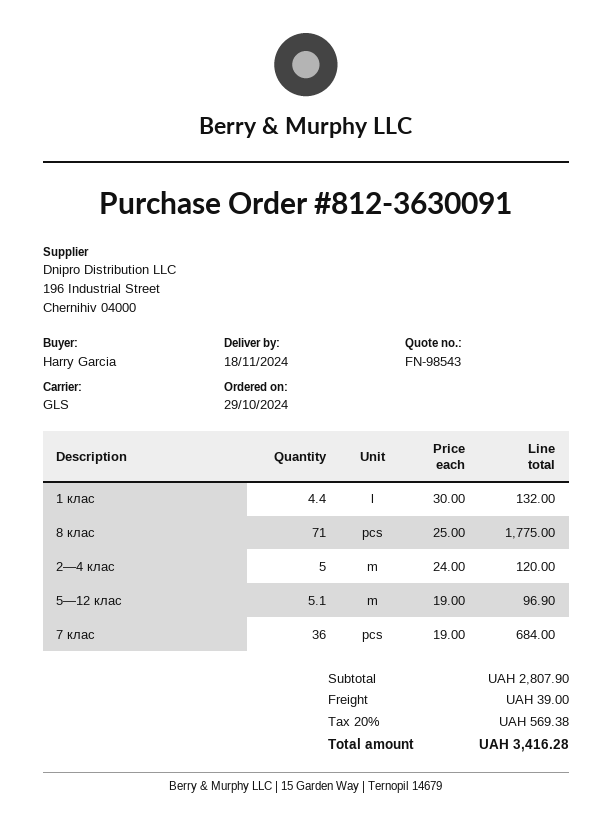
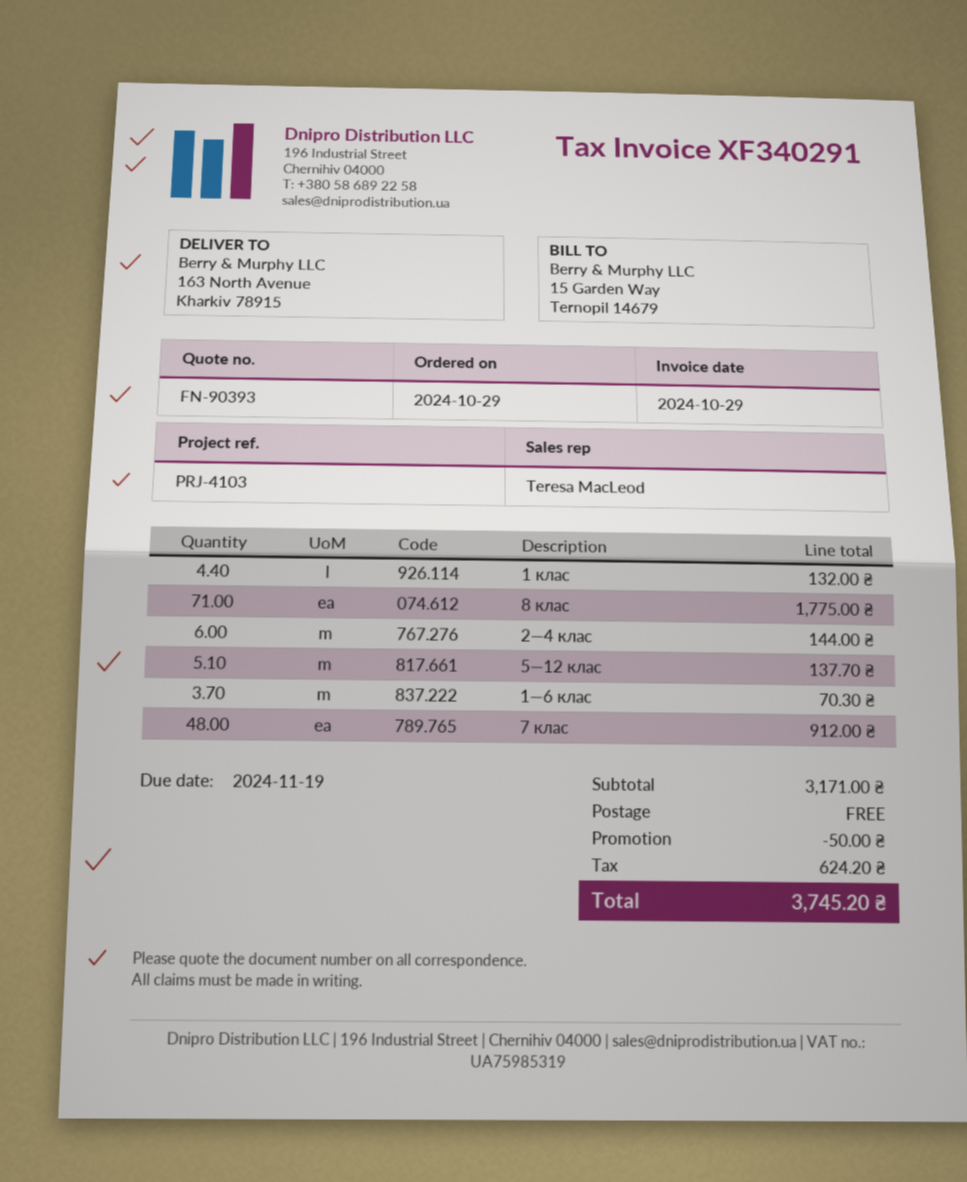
quote number: FN-98543 -> FN-90393
2—4 клас: 5 for 120.00 -> 6 for 144.00
5—12 клас: 5.1 for 96.90 -> 5.1 for 137.70
7 клас: 36 for 684.00 -> 48 for 912.00
1—6 клас: none -> 3.7 for 70.30
subtotal: 2807.90 -> 3171.00
discount: none -> 50.00
shipping: 39.00 -> 0.00
tax: 569.38 -> 624.20
total: 3416.28 -> 3745.20

